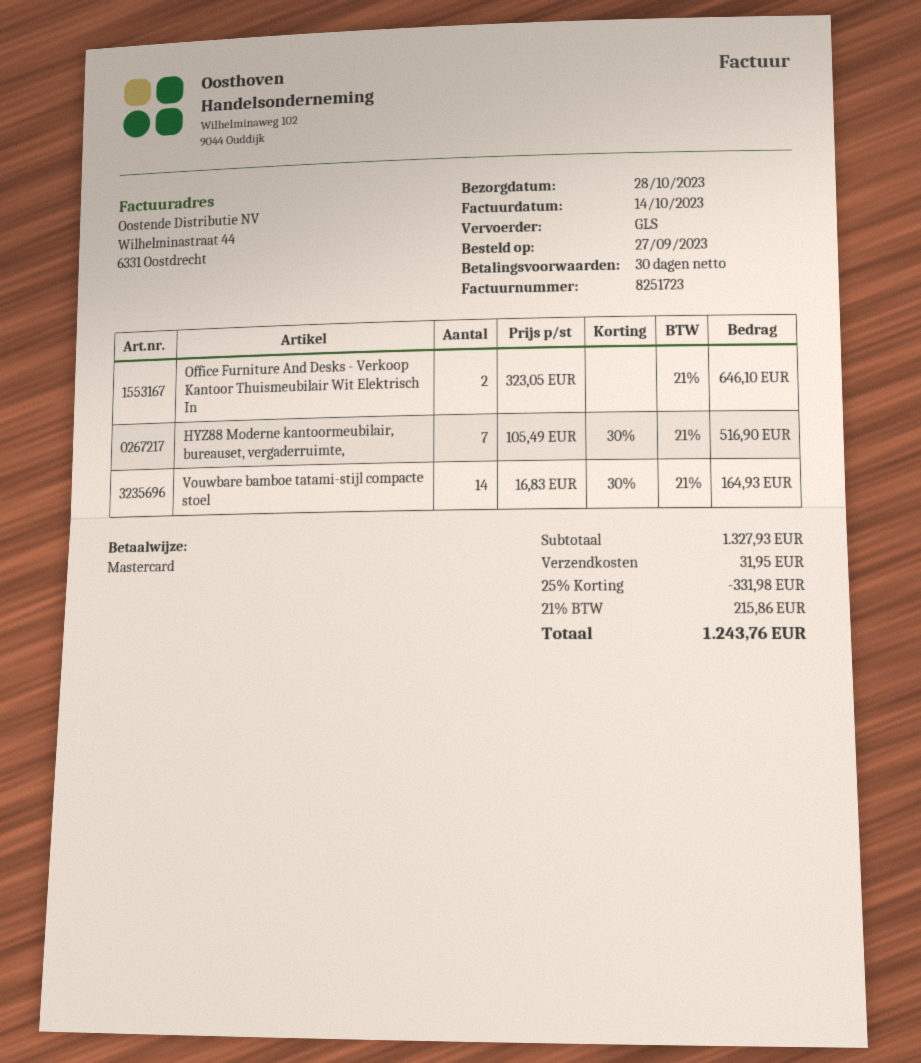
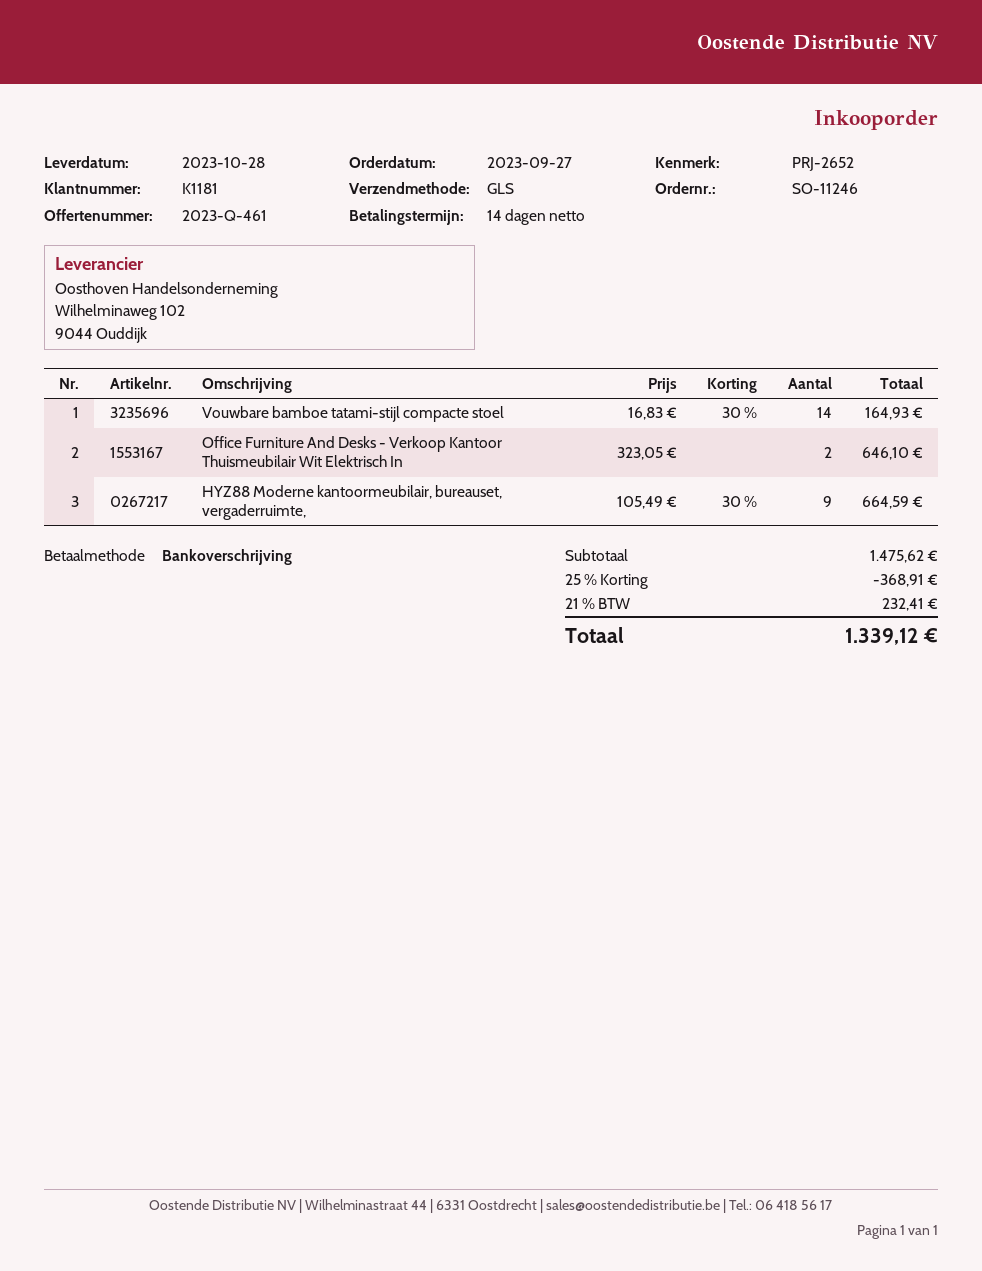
payment terms: 30 days -> 14 days
payment method: Mastercard -> bank transfer
HYZ88 Moderne kantoormeubilair, bureauset, vergaderruimte,: 7 x 105.49 - 30% = 516.90 -> 9 x 105.49 - 30% = 664.59
subtotal: 1327.93 -> 1475.62
discount: 25% = 331.98 -> 25% = 368.91
shipping: 31.95 -> none
tax: 21% = 215.86 -> 21% = 232.41
total: 1243.76 -> 1339.12

